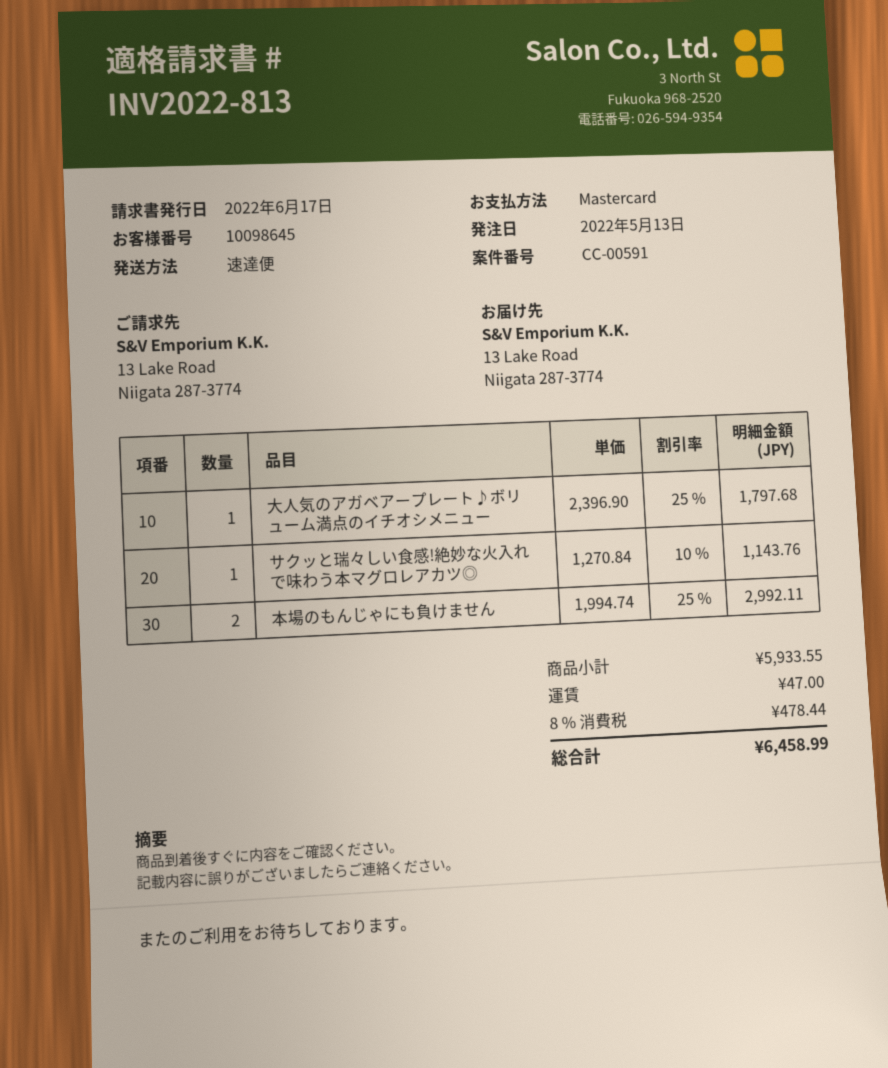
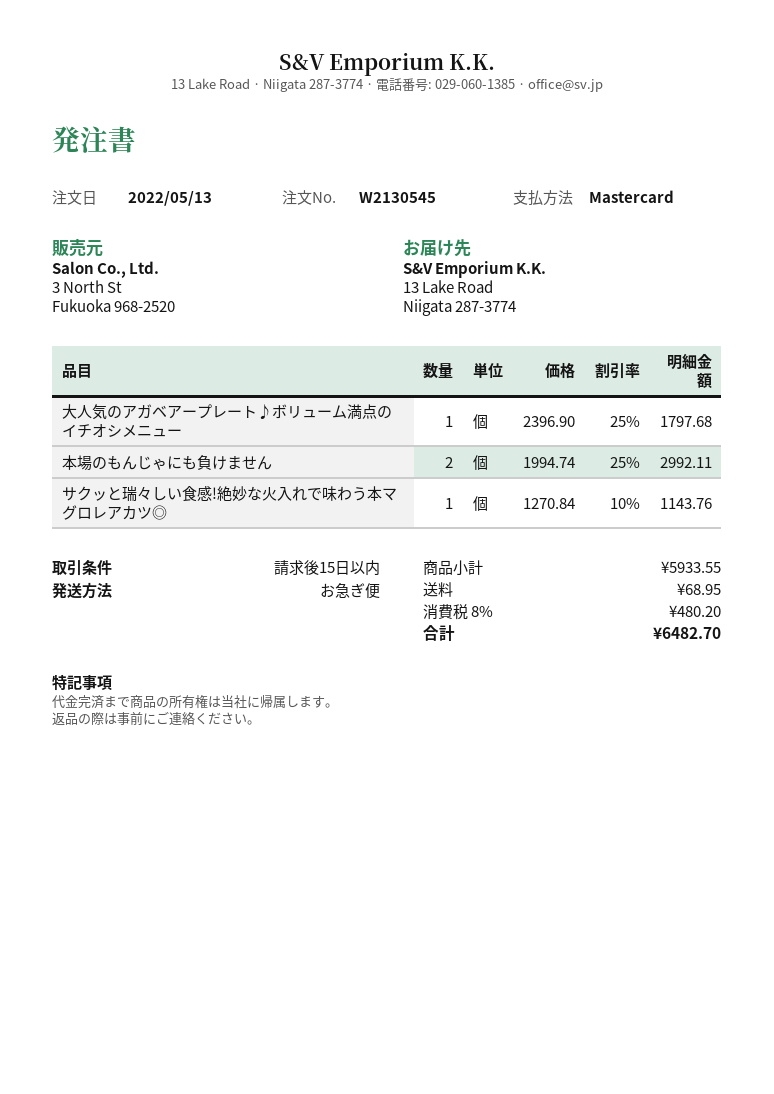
shipping: 47.00 -> 68.95
tax: 8% = 478.44 -> 8% = 480.20
total: 6458.99 -> 6482.70

